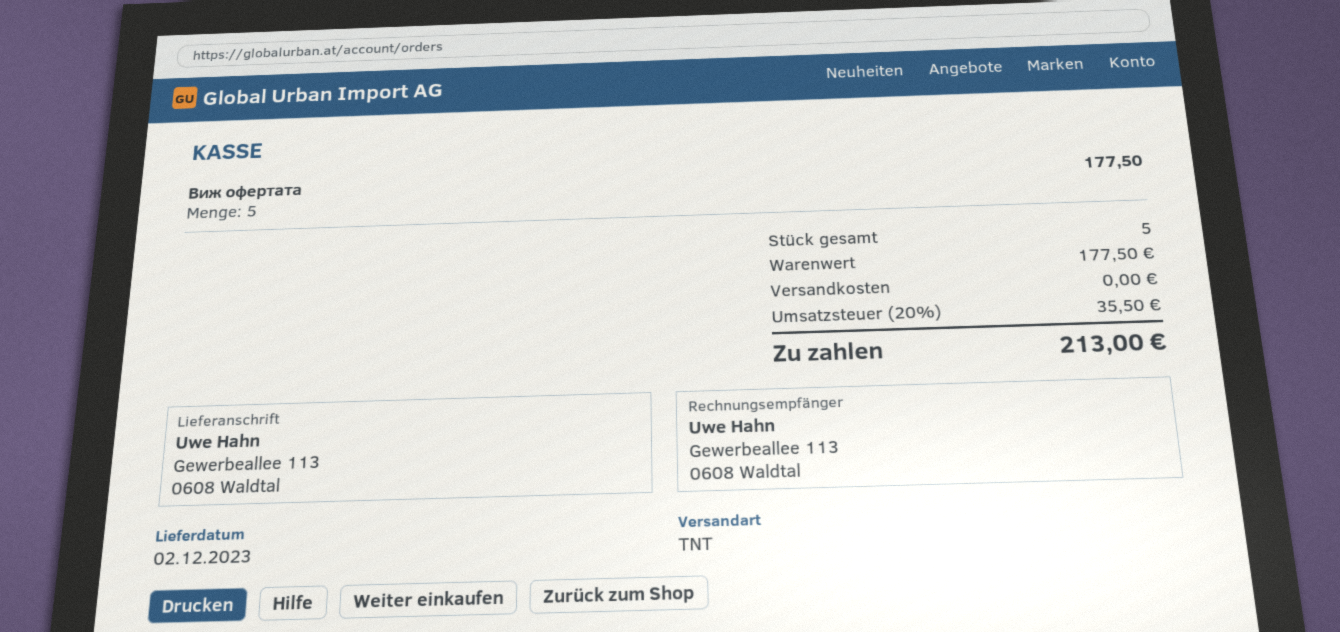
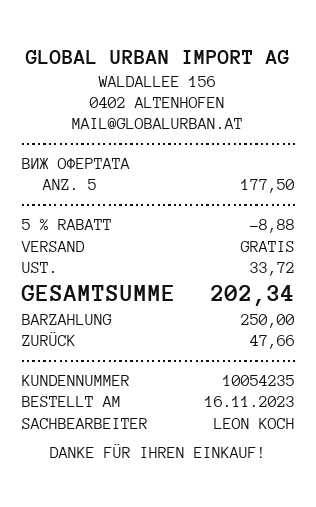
discount: none -> 5% = 8.88
tax: 35.50 -> 33.72
total: 213.00 -> 202.34

